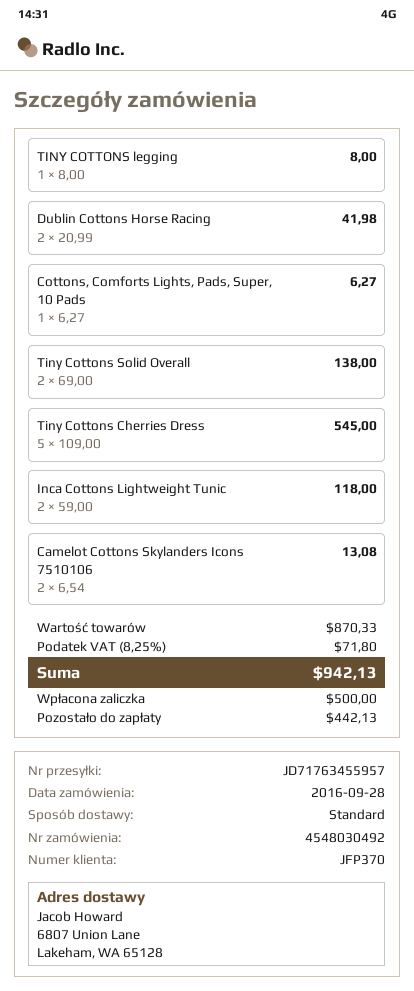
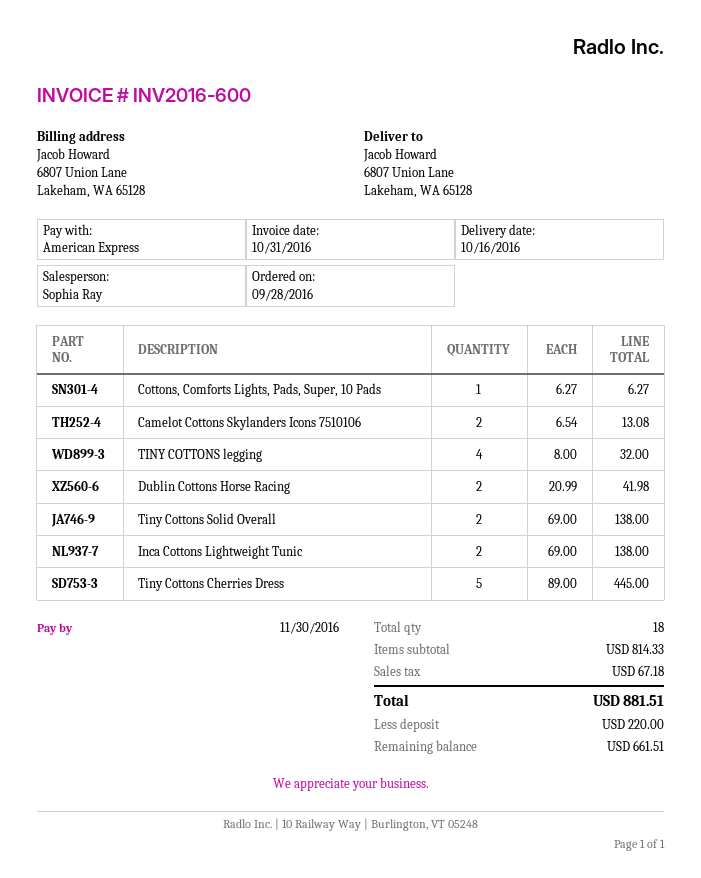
TINY COTTONS legging: 1 x 8.00 = 8.00 -> 4 x 8.00 = 32.00
Tiny Cottons Cherries Dress: 5 x 109.00 = 545.00 -> 5 x 89.00 = 445.00
Inca Cottons Lightweight Tunic: 2 x 59.00 = 118.00 -> 2 x 69.00 = 138.00
subtotal: 870.33 -> 814.33
tax: 71.80 -> 67.18
total: 942.13 -> 881.51
deposit: 500.00 -> 220.00
balance: 442.13 -> 661.51

